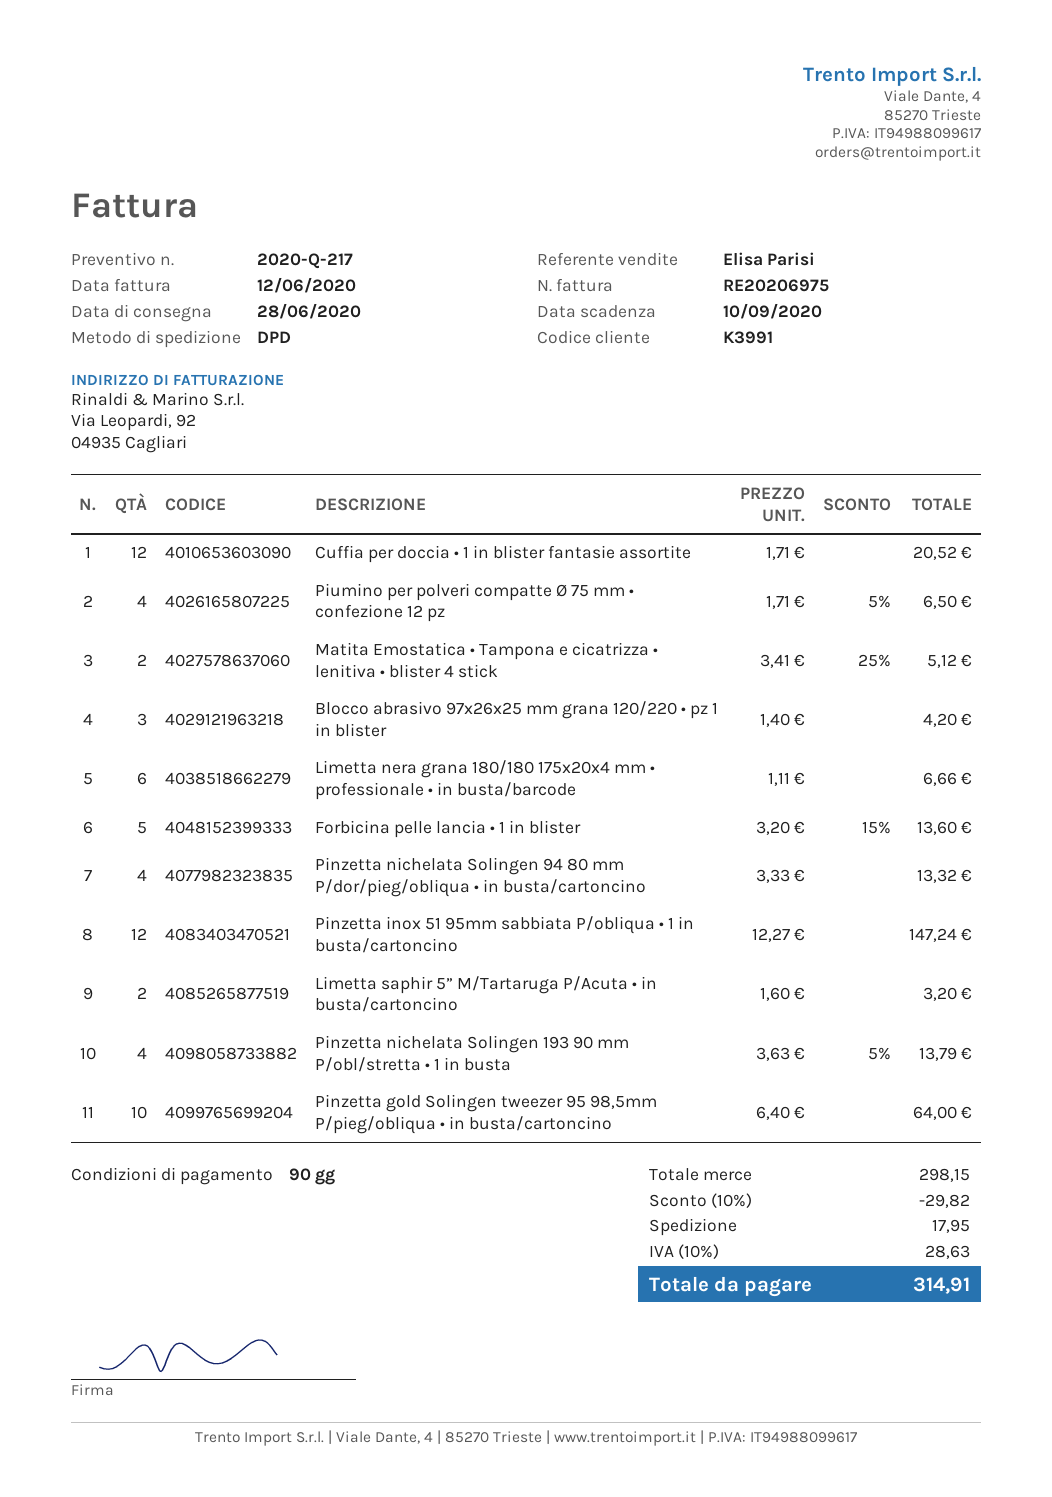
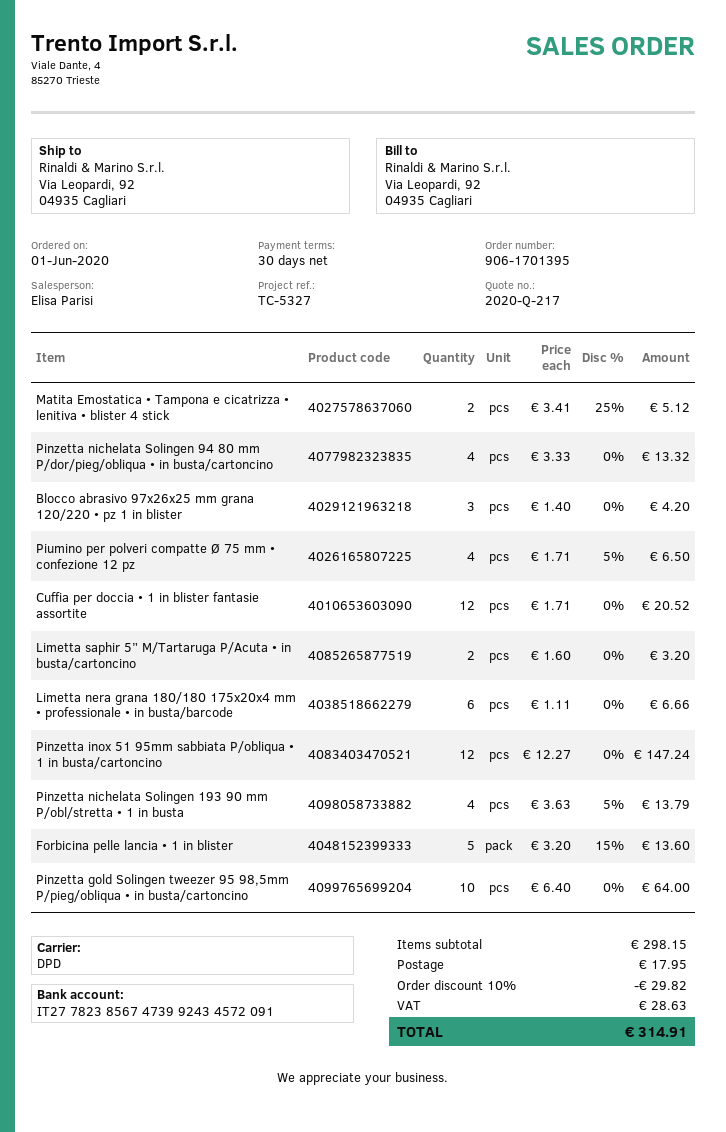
payment terms: 90 days -> 30 days

